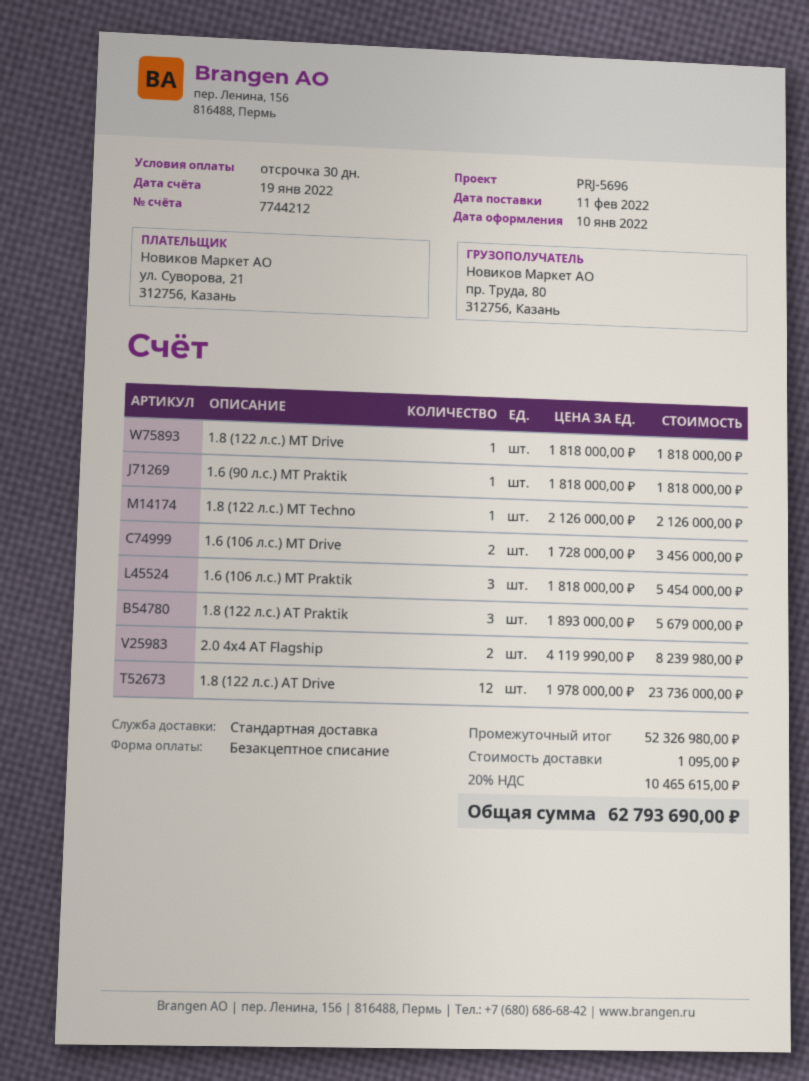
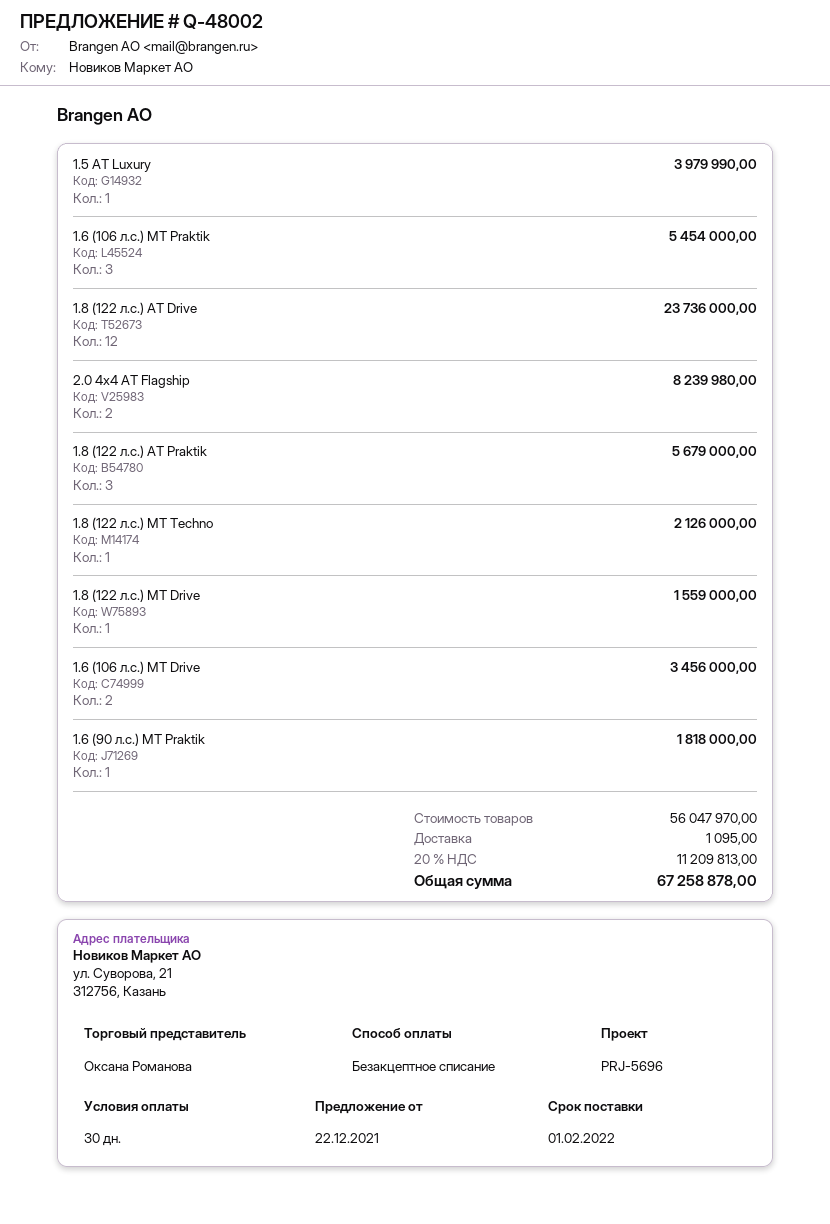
delivery date: 2022-02-11 -> 2022-02-01
1.8 (122 л.с.) MT Drive: 1 for 1818000.00 -> 1 for 1559000.00
1.5 AT Luxury: none -> 1 for 3979990.00
subtotal: 52326980.00 -> 56047970.00
tax: 20% = 10465615.00 -> 20% = 11209813.00
total: 62793690.00 -> 67258878.00

